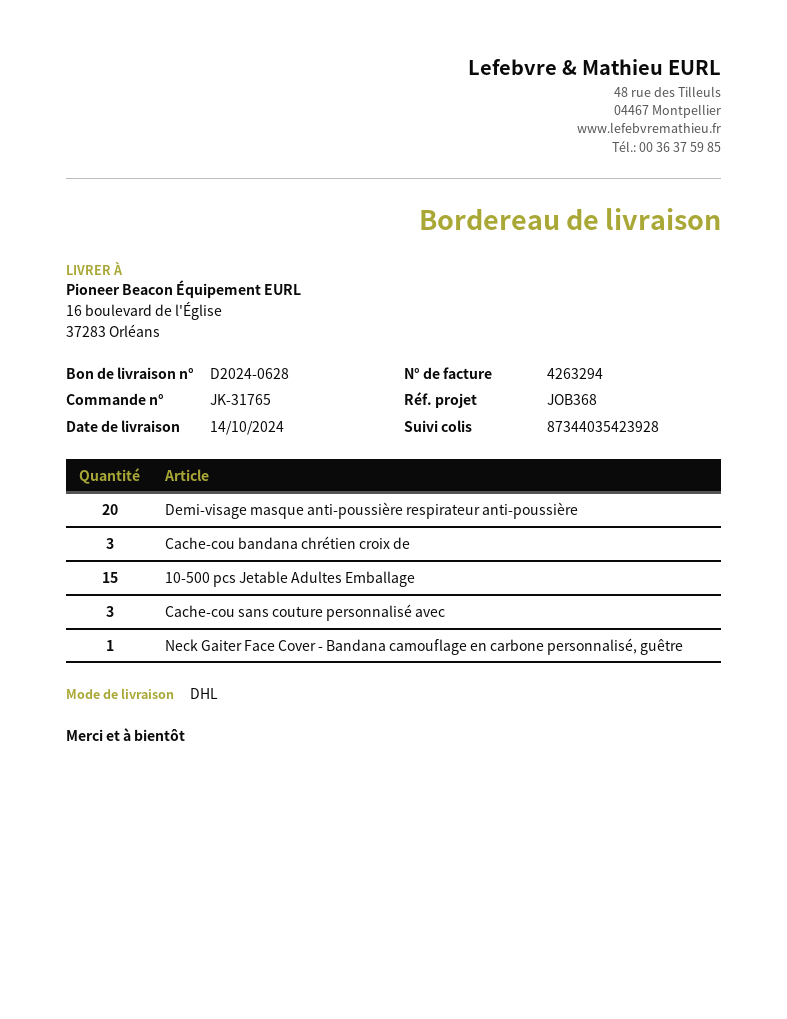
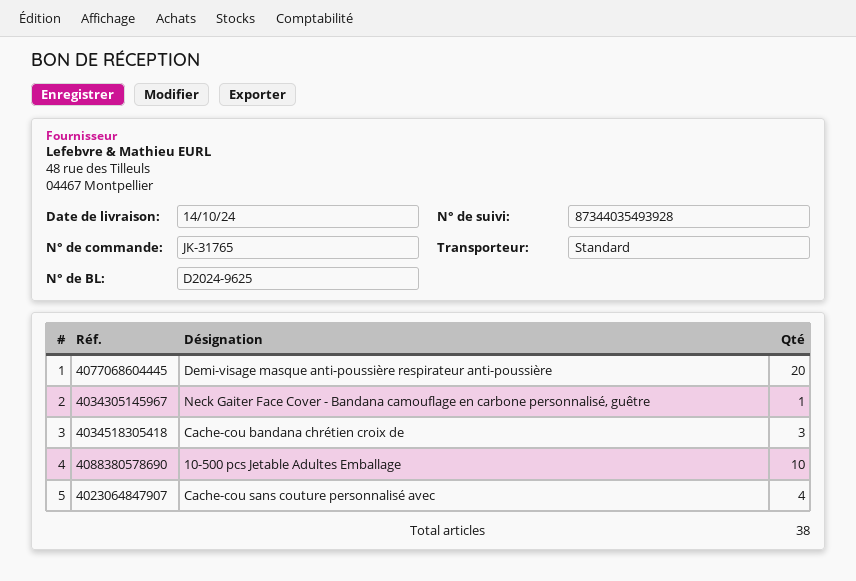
delivery note number: D2024-0628 -> D2024-9625
shipping method: DHL -> standard
tracking number: 87344035423928 -> 87344035493928
10-500 pcs Jetable Adultes Emballage: 15 -> 10
Cache-cou sans couture personnalisé avec: 3 -> 4

